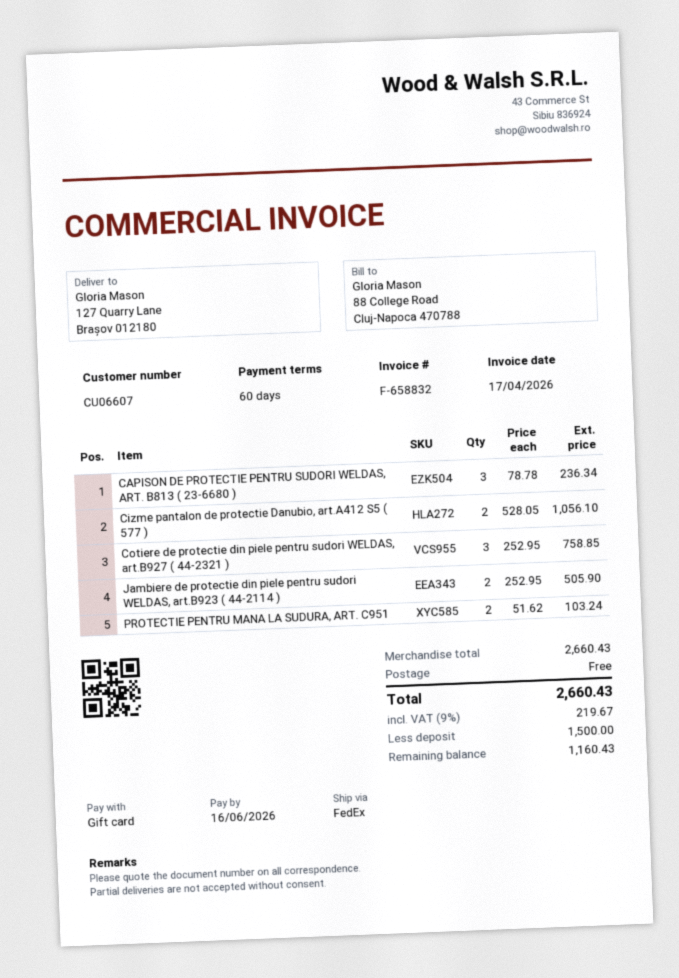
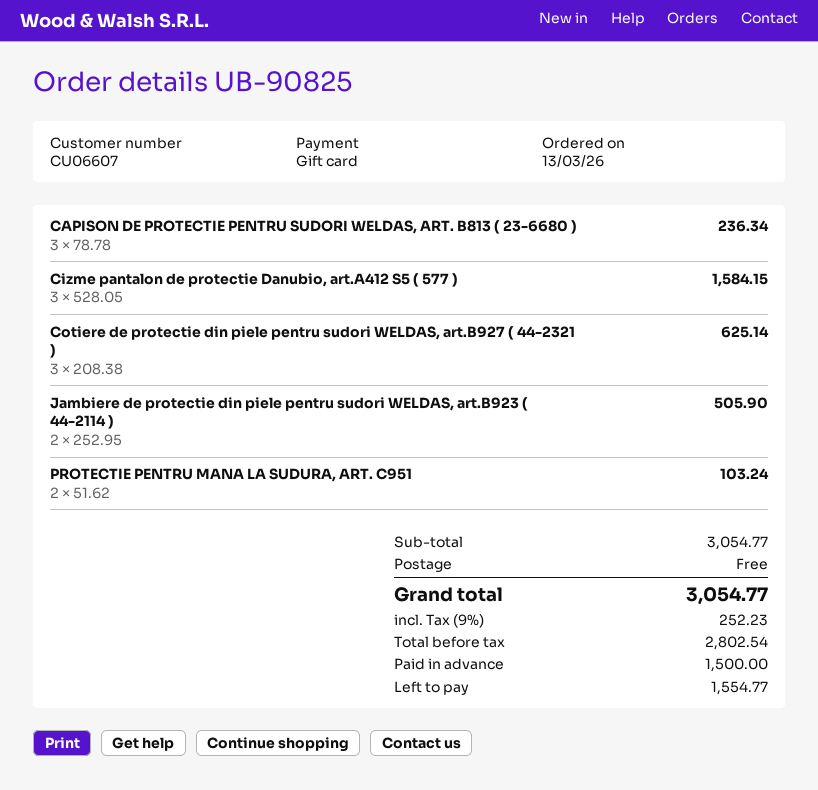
Cizme pantalon de protectie Danubio, art.A412 S5 ( 577 ): 2 x 528.05 = 1056.10 -> 3 x 528.05 = 1584.15
Cotiere de protectie din piele pentru sudori WELDAS, art.B927 ( 44-2321 ): 3 x 252.95 = 758.85 -> 3 x 208.38 = 625.14
subtotal: 2660.43 -> 3054.77
tax: 9% = 219.67 -> 9% = 252.23
total: 2660.43 -> 3054.77
balance: 1160.43 -> 1554.77

